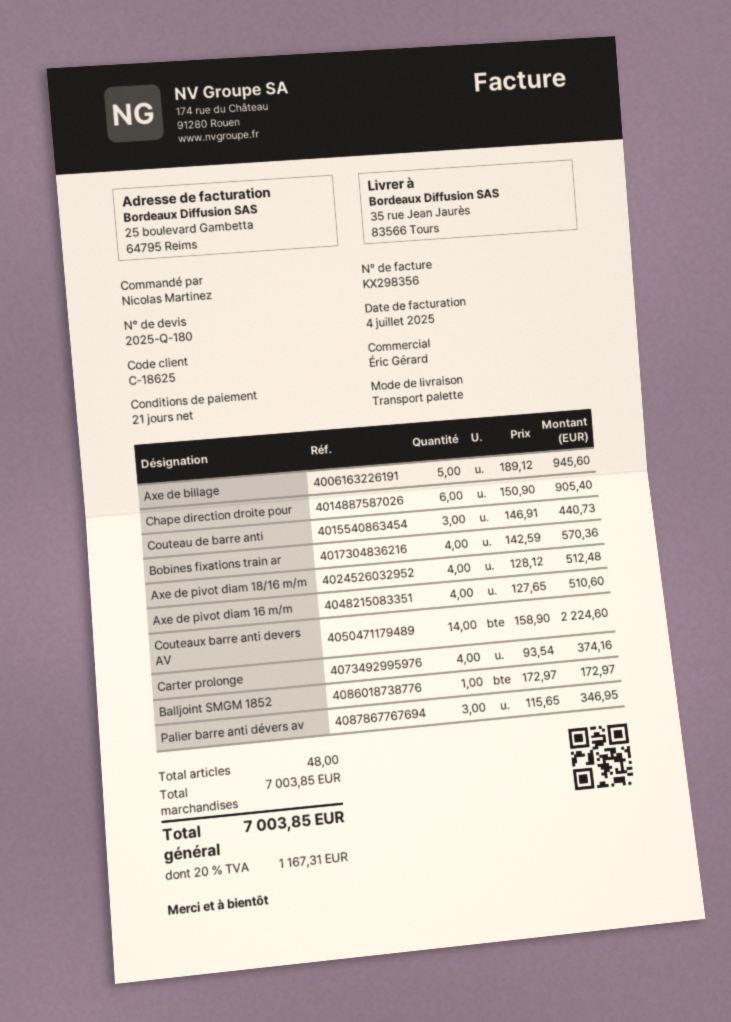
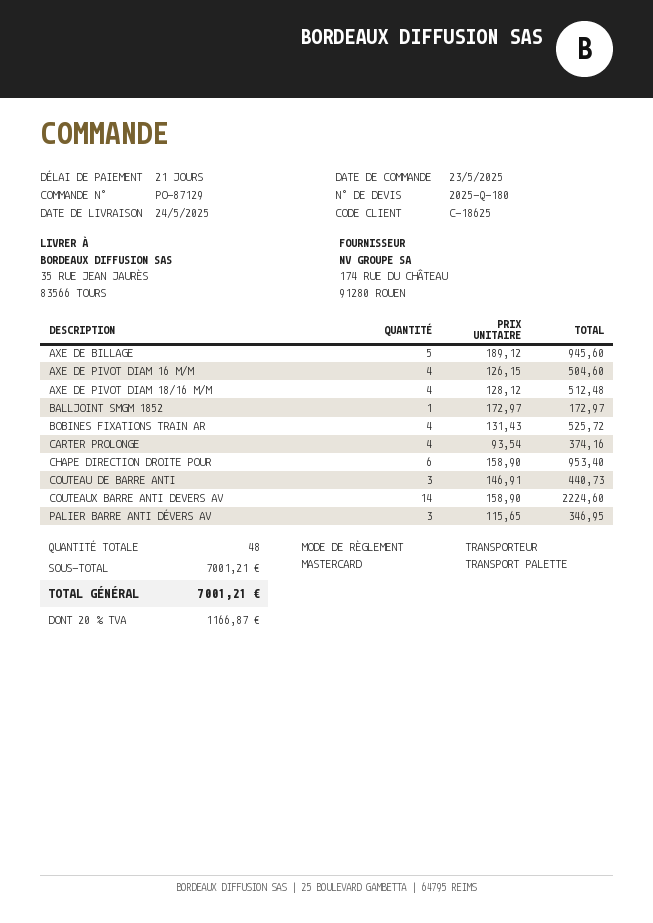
Chape direction droite pour: 6 x 150.90 = 905.40 -> 6 x 158.90 = 953.40
Bobines fixations train ar: 4 x 142.59 = 570.36 -> 4 x 131.43 = 525.72
Axe de pivot diam 16 m/m: 4 x 127.65 = 510.60 -> 4 x 126.15 = 504.60
subtotal: 7003.85 -> 7001.21
tax: 20% = 1167.31 -> 20% = 1166.87
total: 7003.85 -> 7001.21

